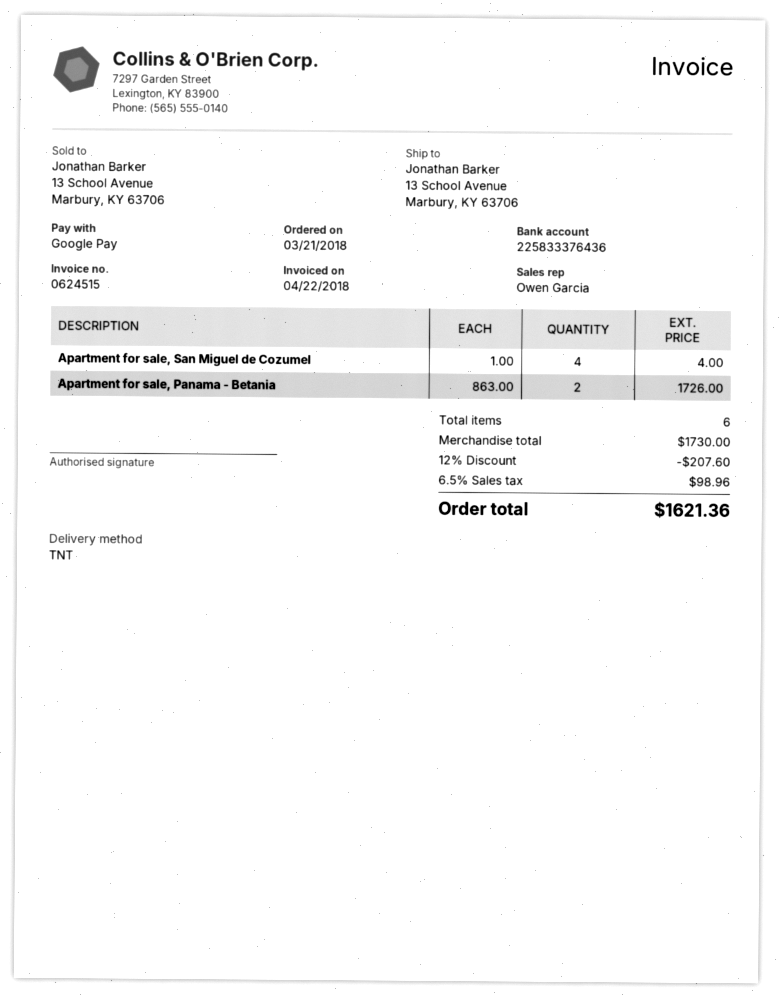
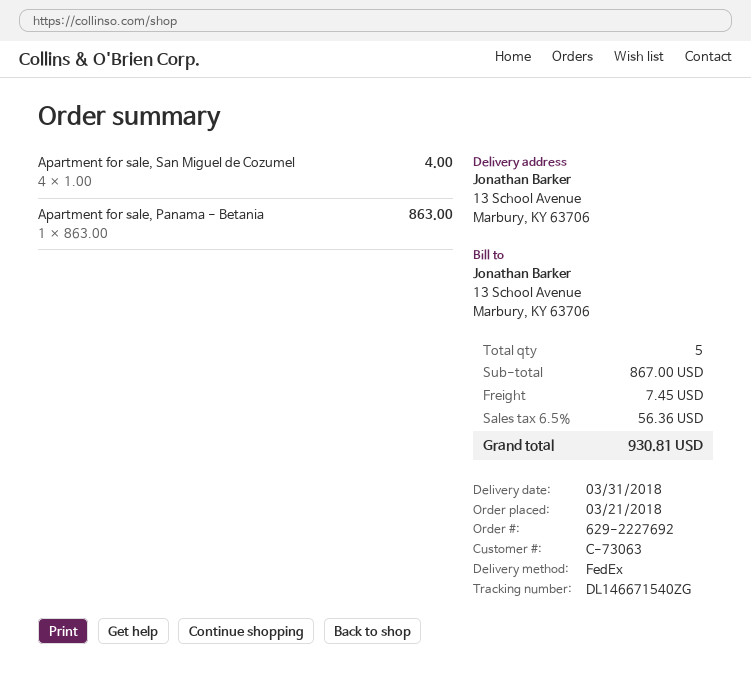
shipping method: TNT -> FedEx
Apartment for sale, Panama - Betania: 2 x 863.00 = 1726.00 -> 1 x 863.00 = 863.00
total quantity: 6 -> 5
subtotal: 1730.00 -> 867.00
discount: 12% = 207.60 -> none
shipping: none -> 7.45
tax: 6.5% = 98.96 -> 6.5% = 56.36
total: 1621.36 -> 930.81

